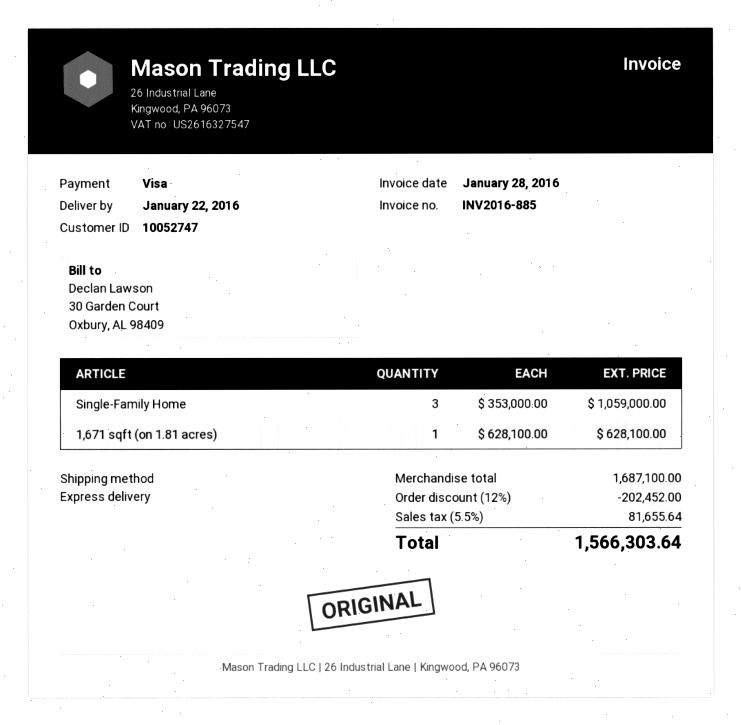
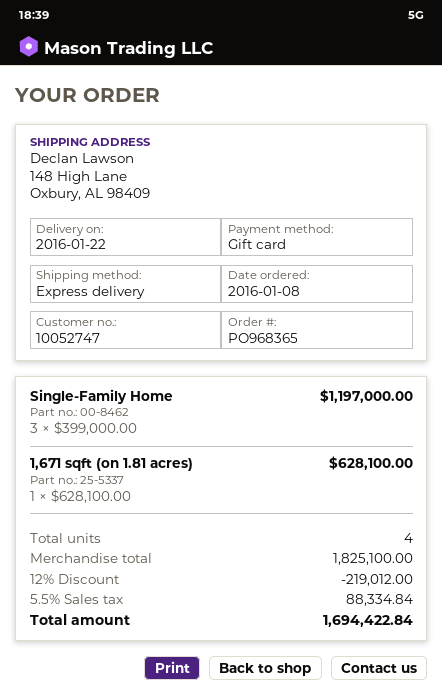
payment method: Visa -> gift card
Single-Family Home: 3 x 353000.00 = 1059000.00 -> 3 x 399000.00 = 1197000.00
subtotal: 1687100.00 -> 1825100.00
discount: 12% = 202452.00 -> 12% = 219012.00
tax: 5.5% = 81655.64 -> 5.5% = 88334.84
total: 1566303.64 -> 1694422.84

